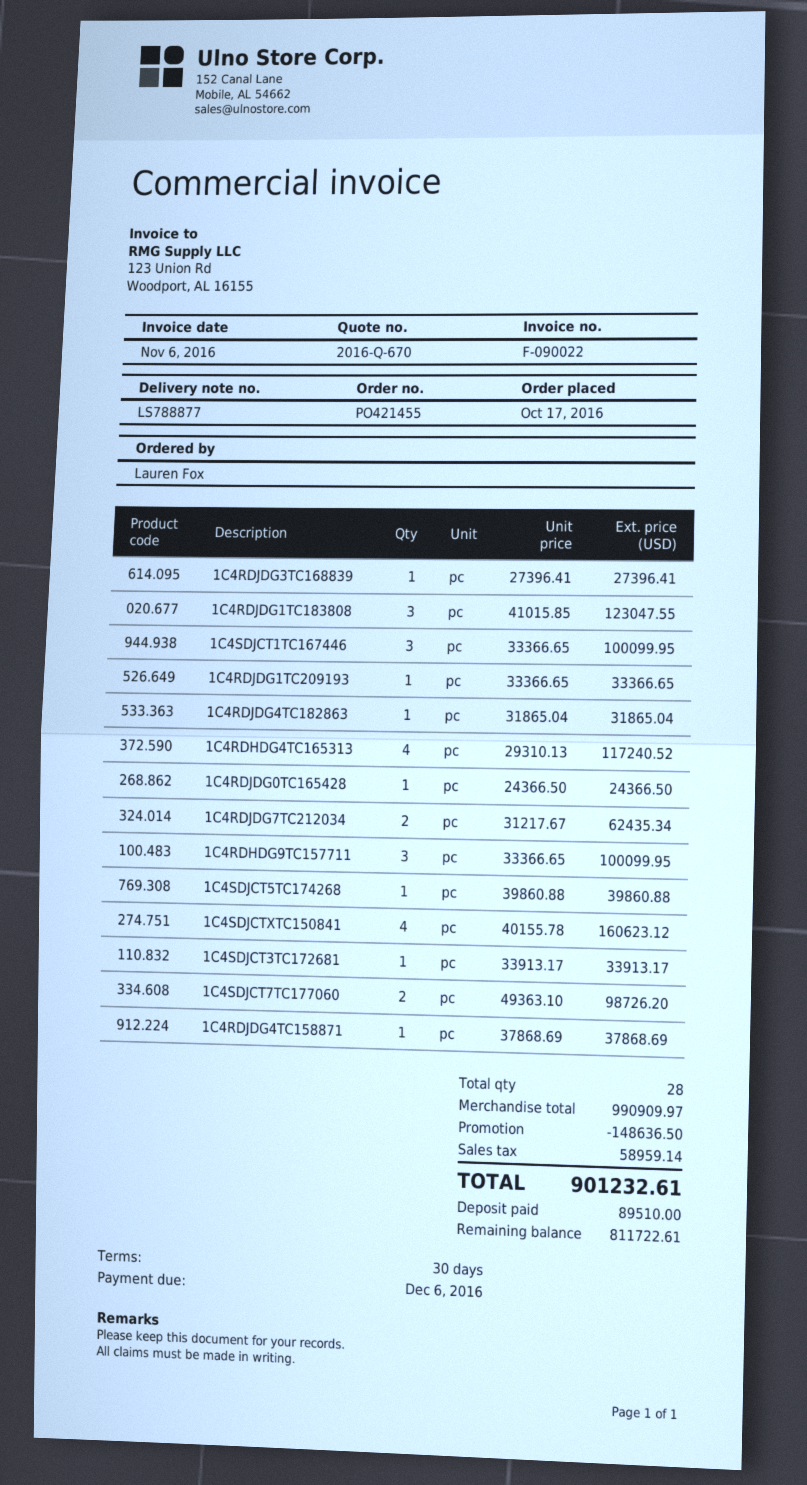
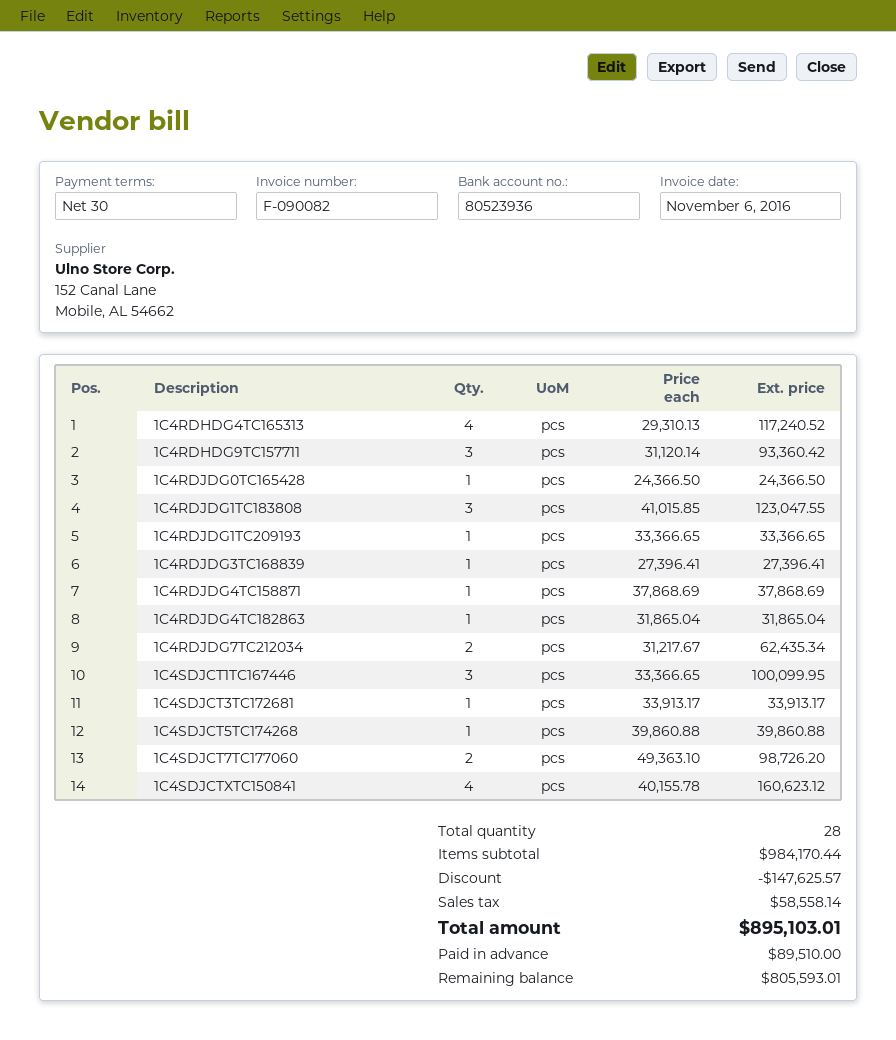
invoice number: F-090022 -> F-090082
1C4RDHDG9TC157711: 3 x 33366.65 = 100099.95 -> 3 x 31120.14 = 93360.42
subtotal: 990909.97 -> 984170.44
discount: 148636.50 -> 147625.57
tax: 58959.14 -> 58558.14
total: 901232.61 -> 895103.01
balance: 811722.61 -> 805593.01

